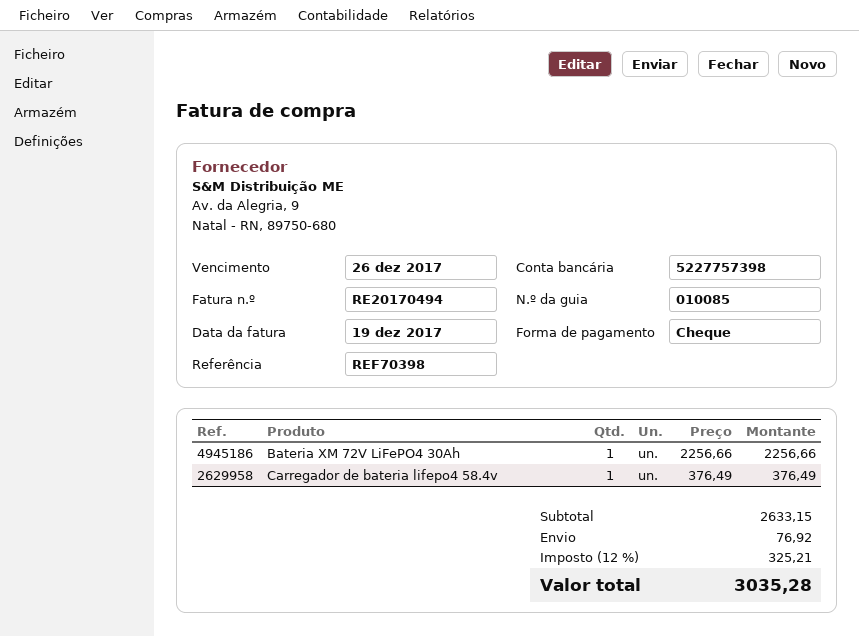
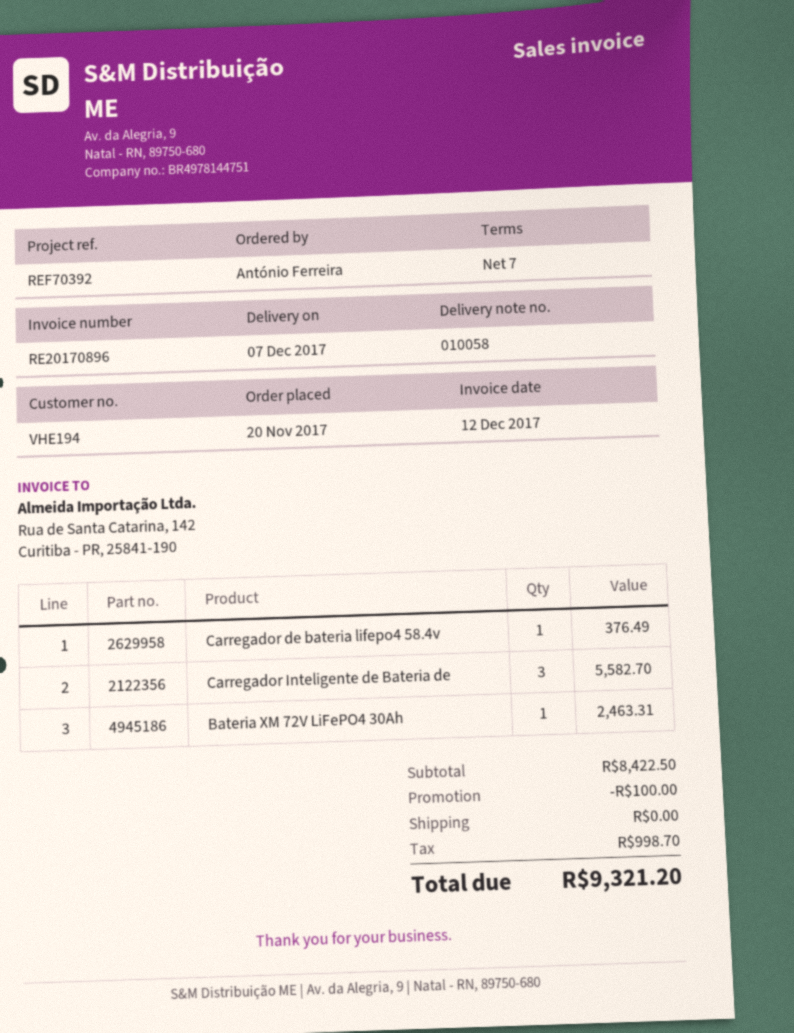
delivery note number: 010085 -> 010058
invoice number: RE20170494 -> RE20170896
invoice date: 2017-12-19 -> 2017-12-12
reference: REF70398 -> REF70392
Bateria XM 72V LiFePO4 30Ah: 1 for 2256.66 -> 1 for 2463.31
Carregador Inteligente de Bateria de: none -> 3 for 5582.70
subtotal: 2633.15 -> 8422.50
discount: none -> 100.00
shipping: 76.92 -> 0.00
tax: 325.21 -> 998.70
total: 3035.28 -> 9321.20

